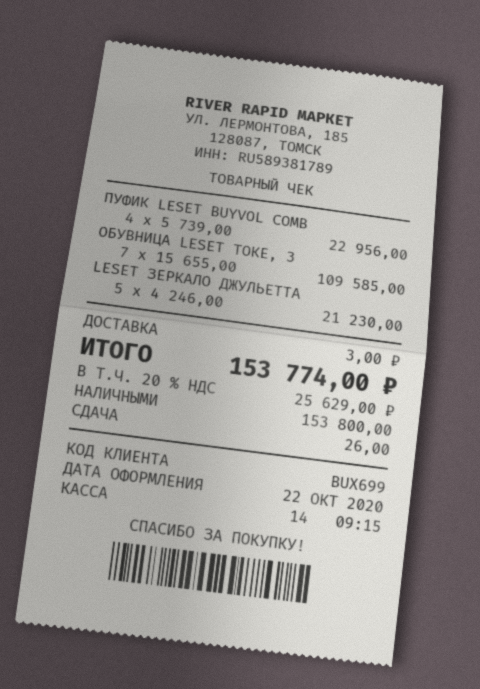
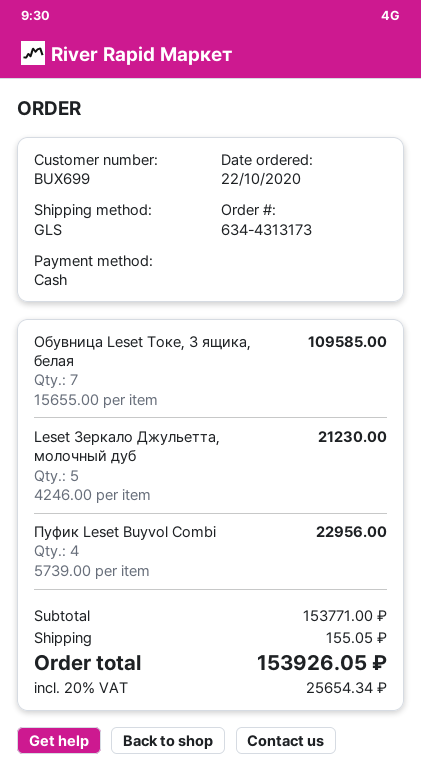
shipping: 3.00 -> 155.05
tax: 20% = 25629.00 -> 20% = 25654.34
total: 153774.00 -> 153926.05

